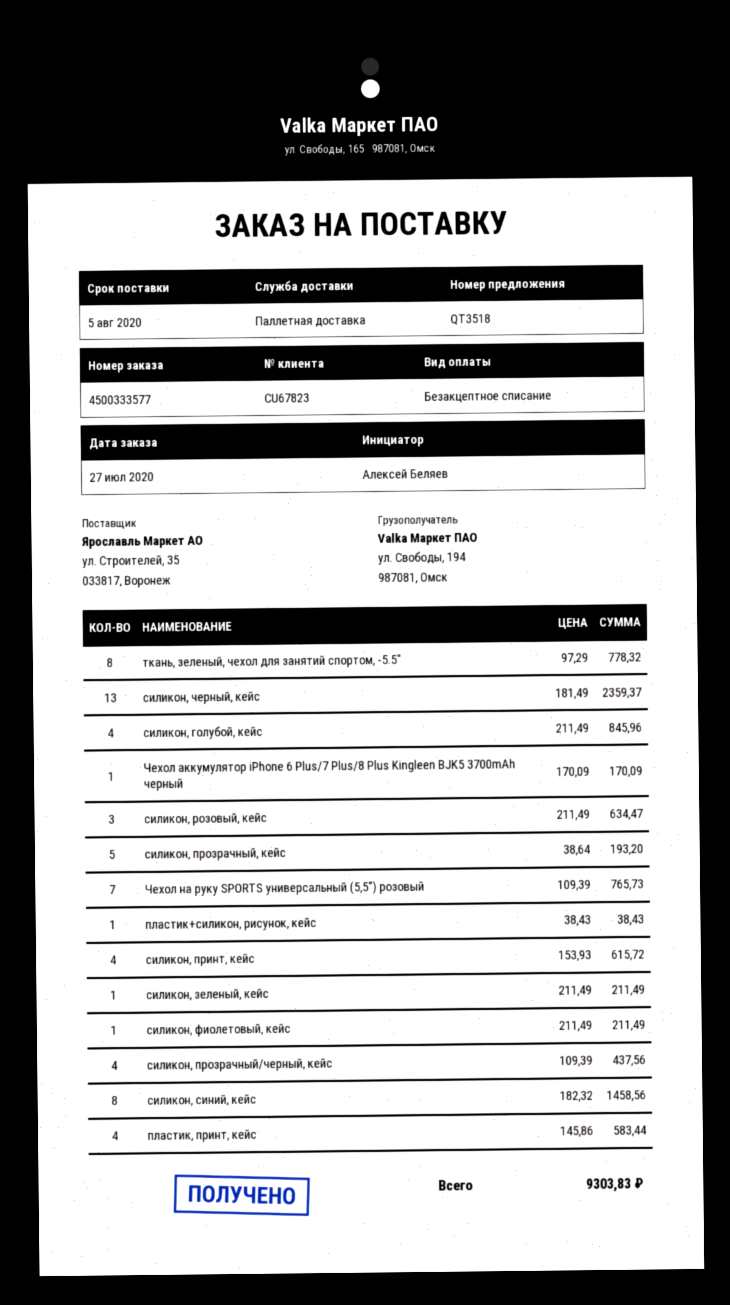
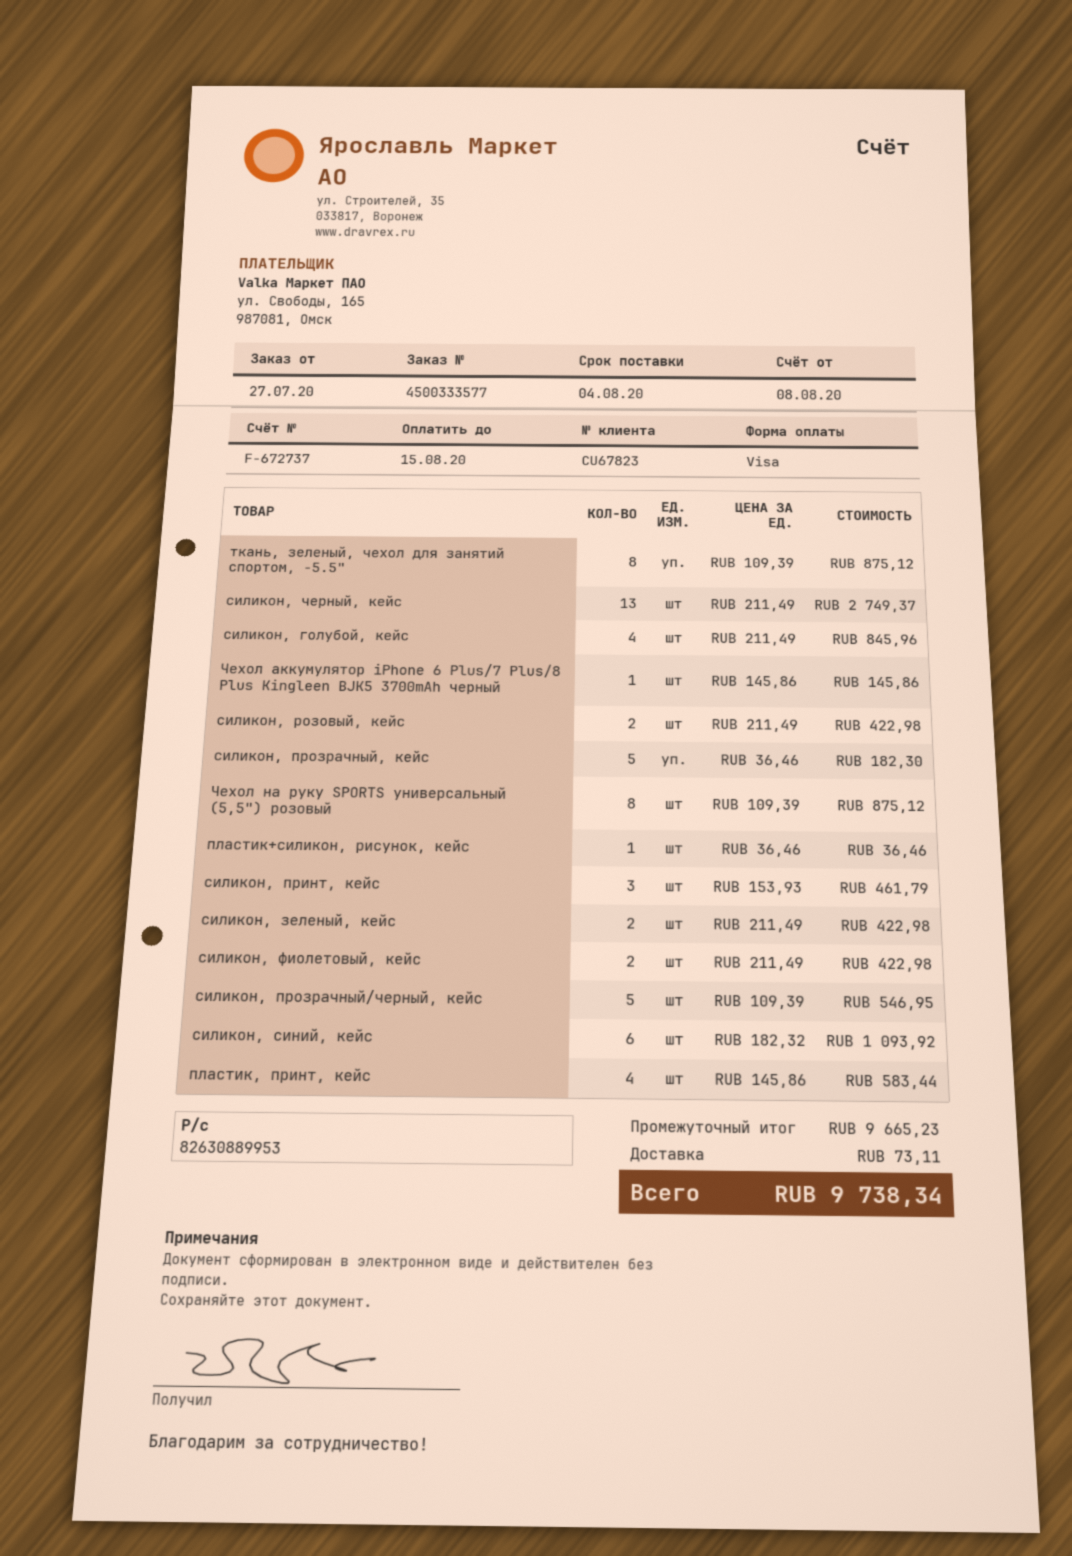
delivery date: 2020-08-05 -> 2020-08-04
payment method: direct debit -> Visa
ткань, зеленый, чехол для занятий спортом, -5.5": 8 x 97.29 = 778.32 -> 8 x 109.39 = 875.12
силикон, черный, кейс: 13 x 181.49 = 2359.37 -> 13 x 211.49 = 2749.37
Чехол аккумулятор iPhone 6 Plus/7 Plus/8 Plus Kingleen BJK5 3700mAh черный: 1 x 170.09 = 170.09 -> 1 x 145.86 = 145.86
силикон, розовый, кейс: 3 x 211.49 = 634.47 -> 2 x 211.49 = 422.98
силикон, прозрачный, кейс: 5 x 38.64 = 193.20 -> 5 x 36.46 = 182.30
Чехол на руку SPORTS универсальный (5,5") розовый: 7 x 109.39 = 765.73 -> 8 x 109.39 = 875.12
пластик+силикон, рисунок, кейс: 1 x 38.43 = 38.43 -> 1 x 36.46 = 36.46
силикон, принт, кейс: 4 x 153.93 = 615.72 -> 3 x 153.93 = 461.79
силикон, зеленый, кейс: 1 x 211.49 = 211.49 -> 2 x 211.49 = 422.98
силикон, фиолетовый, кейс: 1 x 211.49 = 211.49 -> 2 x 211.49 = 422.98
силикон, прозрачный/черный, кейс: 4 x 109.39 = 437.56 -> 5 x 109.39 = 546.95
силикон, синий, кейс: 8 x 182.32 = 1458.56 -> 6 x 182.32 = 1093.92
shipping: none -> 73.11
total: 9303.83 -> 9738.34

